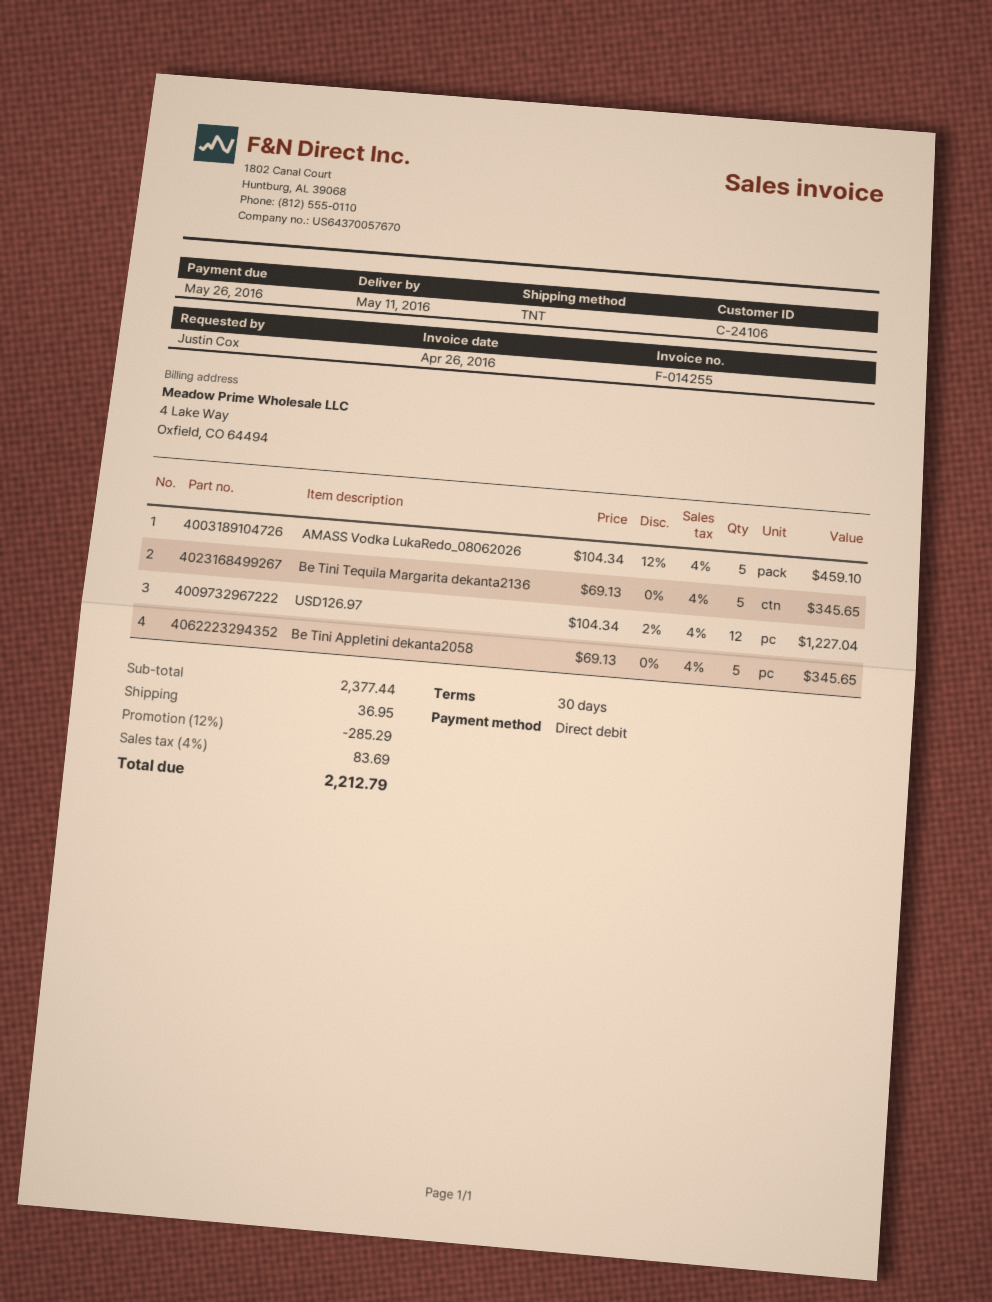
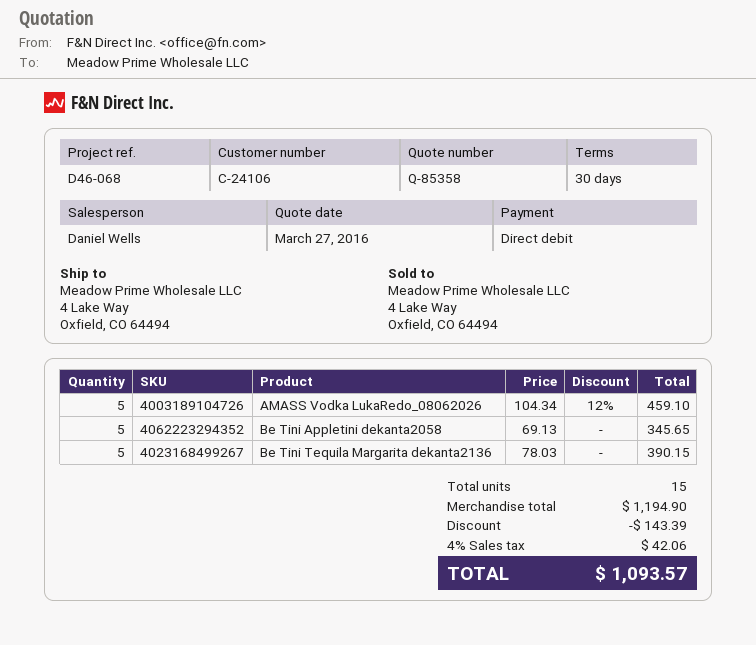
Be Tini Tequila Margarita dekanta2136: 5 x 69.13 = 345.65 -> 5 x 78.03 = 390.15
USD126.97: 12 x 104.34 - 2% = 1227.04 -> none
subtotal: 2377.44 -> 1194.90
discount: 285.29 -> 143.39
shipping: 36.95 -> none
tax: 4% = 83.69 -> 4% = 42.06
total: 2212.79 -> 1093.57

